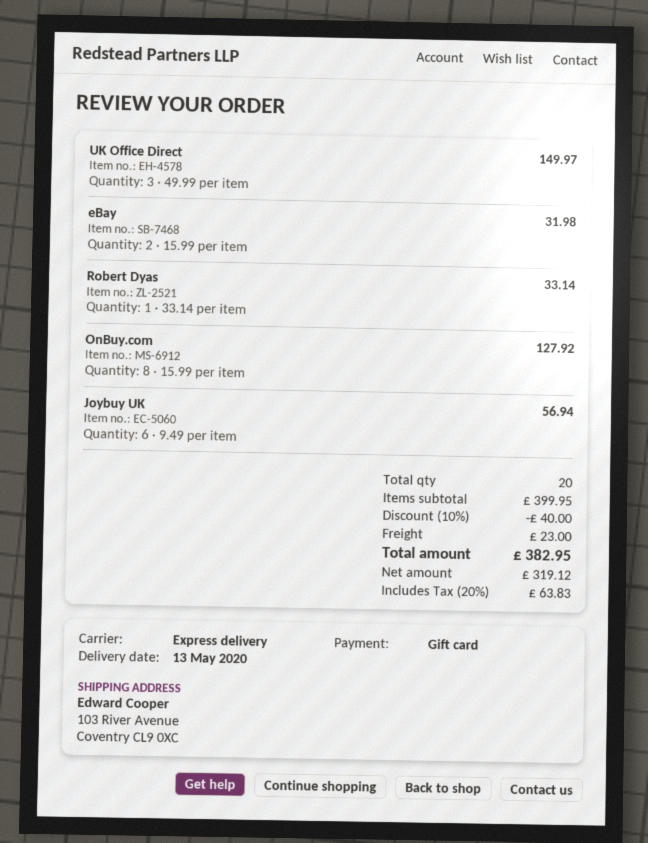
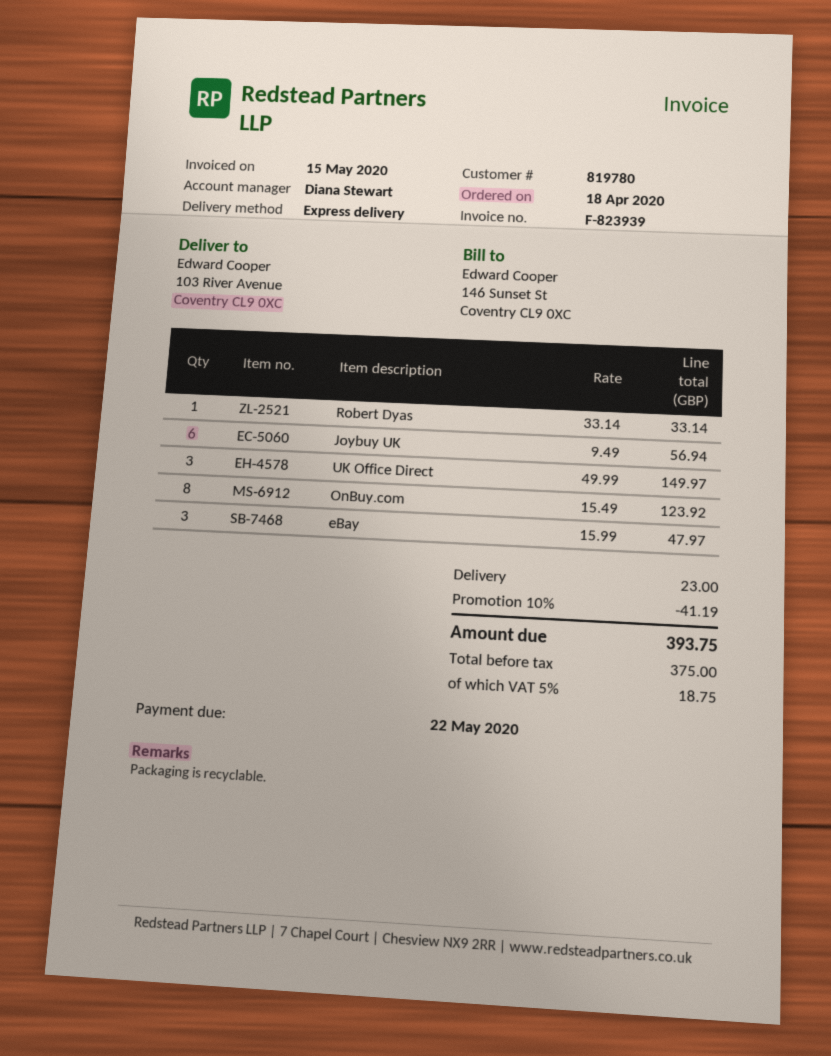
eBay: 2 x 15.99 = 31.98 -> 3 x 15.99 = 47.97
OnBuy.com: 8 x 15.99 = 127.92 -> 8 x 15.49 = 123.92
discount: 10% = 40.00 -> 10% = 41.19
net: 319.12 -> 375.00
tax: 20% = 63.83 -> 5% = 18.75
total: 382.95 -> 393.75

